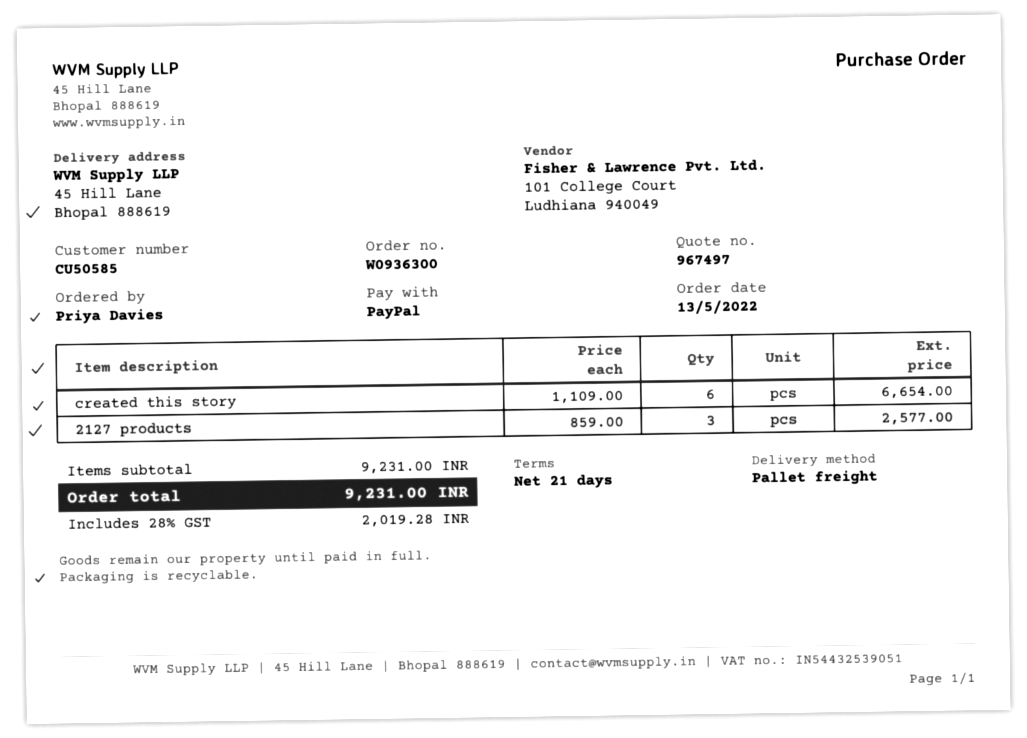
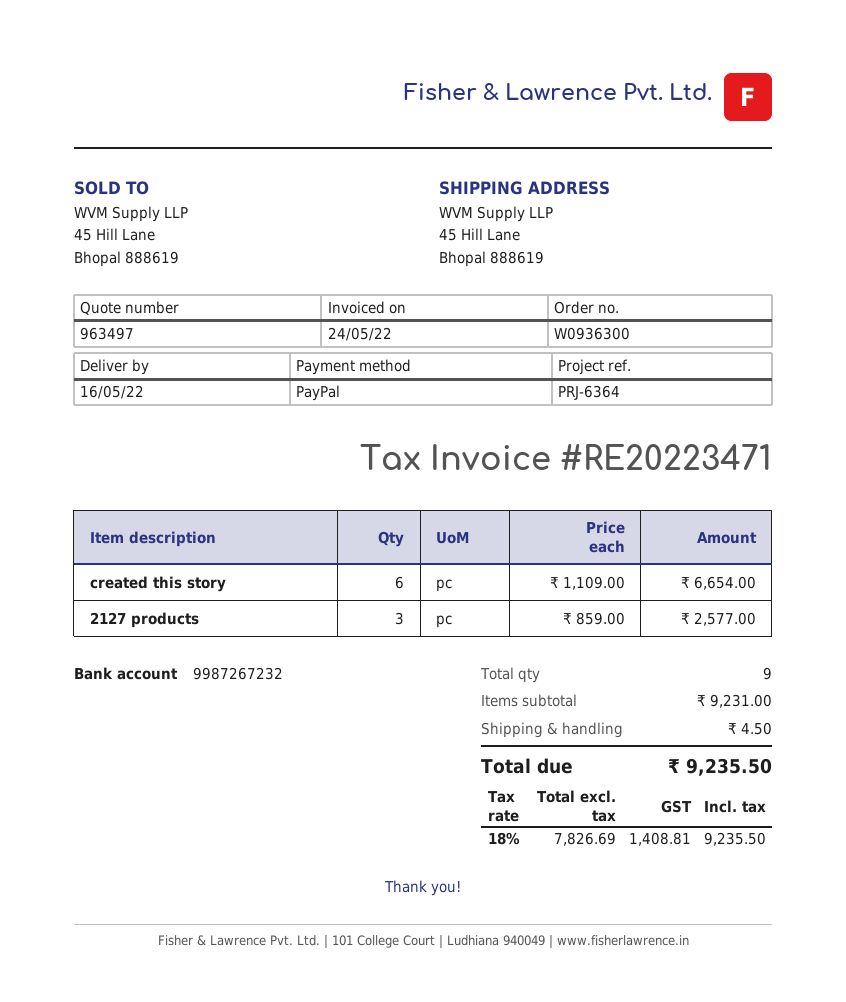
quote number: 967497 -> 963497
shipping: none -> 4.50
tax: 28% = 2019.28 -> 18% = 1408.81
total: 9231.00 -> 9235.50

